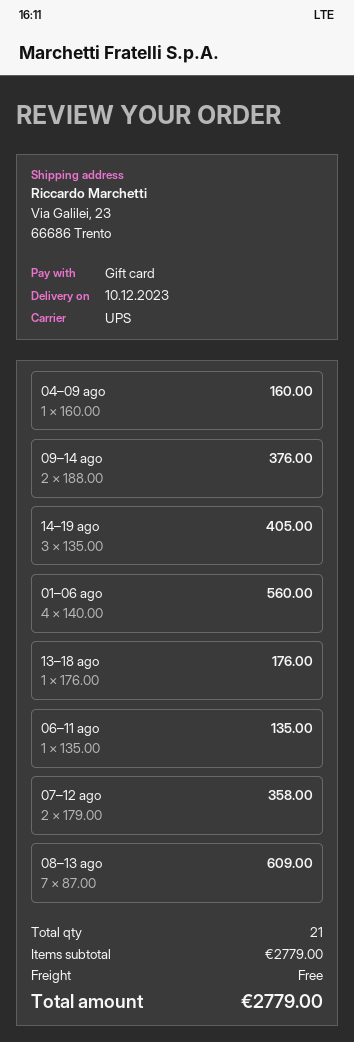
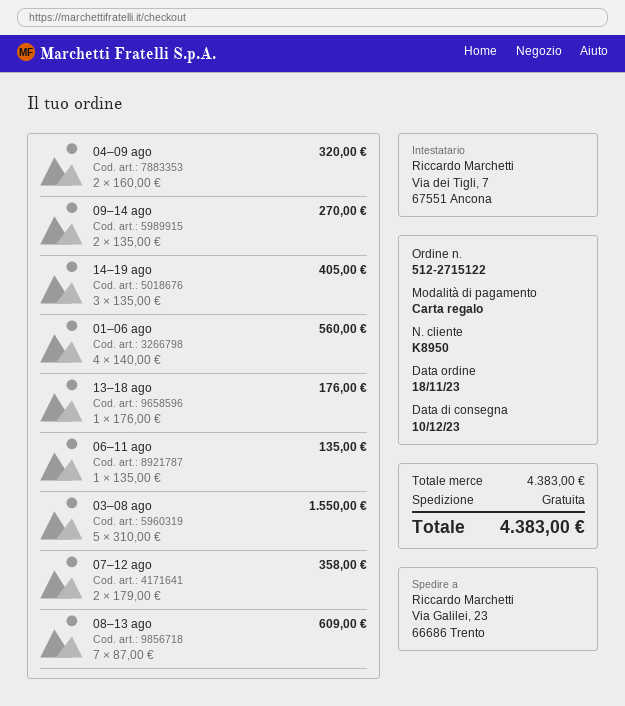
04–09 ago: 1 x 160.00 = 160.00 -> 2 x 160.00 = 320.00
09–14 ago: 2 x 188.00 = 376.00 -> 2 x 135.00 = 270.00
03–08 ago: none -> 5 x 310.00 = 1550.00
subtotal: 2779.00 -> 4383.00
total: 2779.00 -> 4383.00

